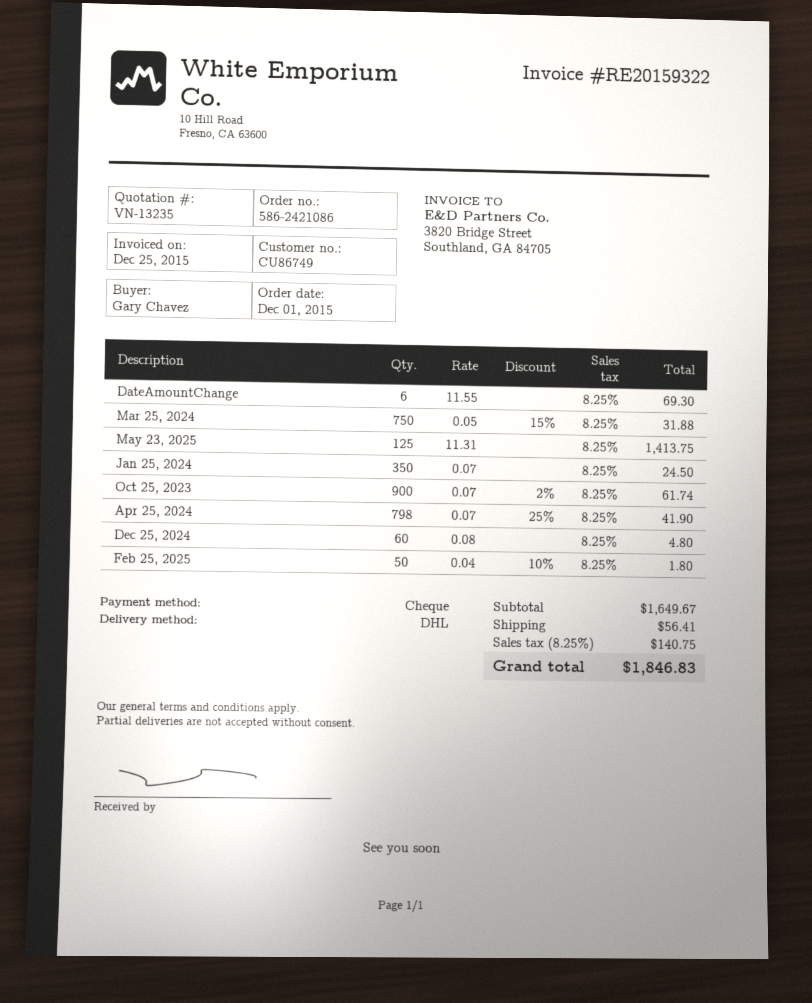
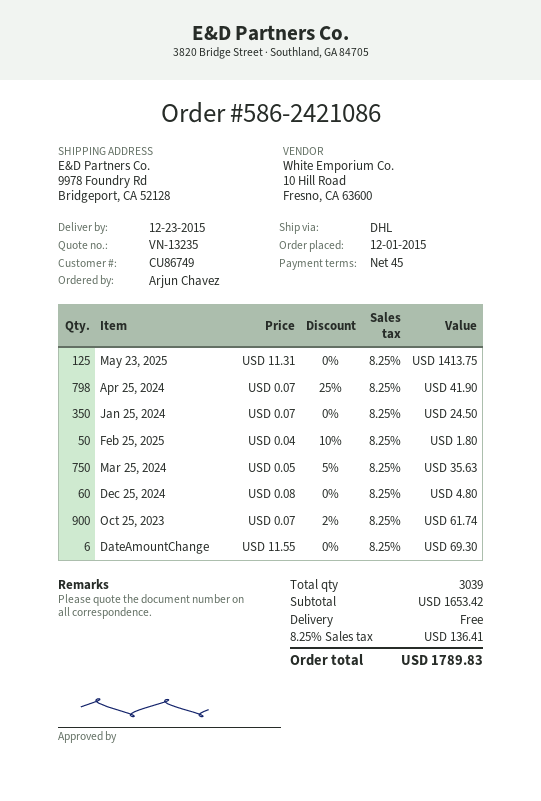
ordered by: Gary Chavez -> Arjun Chavez
Mar 25, 2024: 750 x 0.05 - 15% = 31.88 -> 750 x 0.05 - 5% = 35.63
subtotal: 1649.67 -> 1653.42
shipping: 56.41 -> 0.00
tax: 8.25% = 140.75 -> 8.25% = 136.41
total: 1846.83 -> 1789.83

